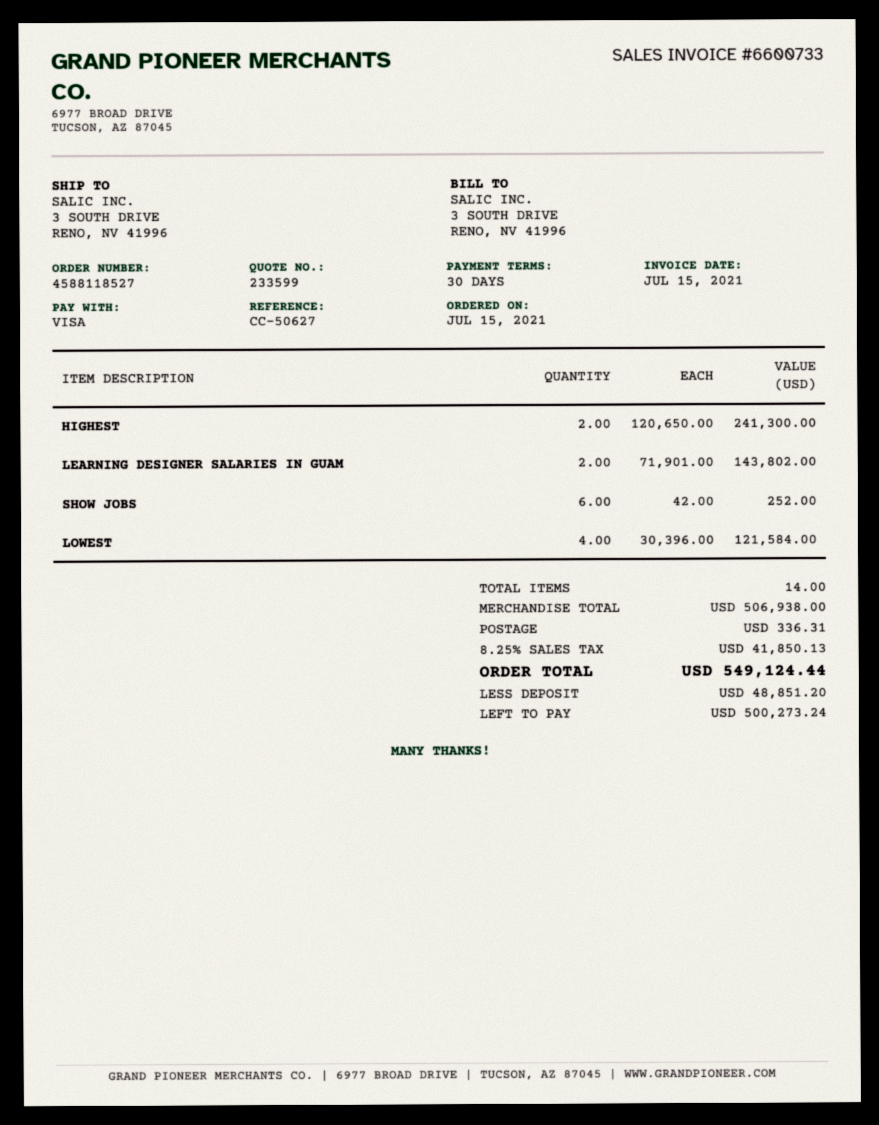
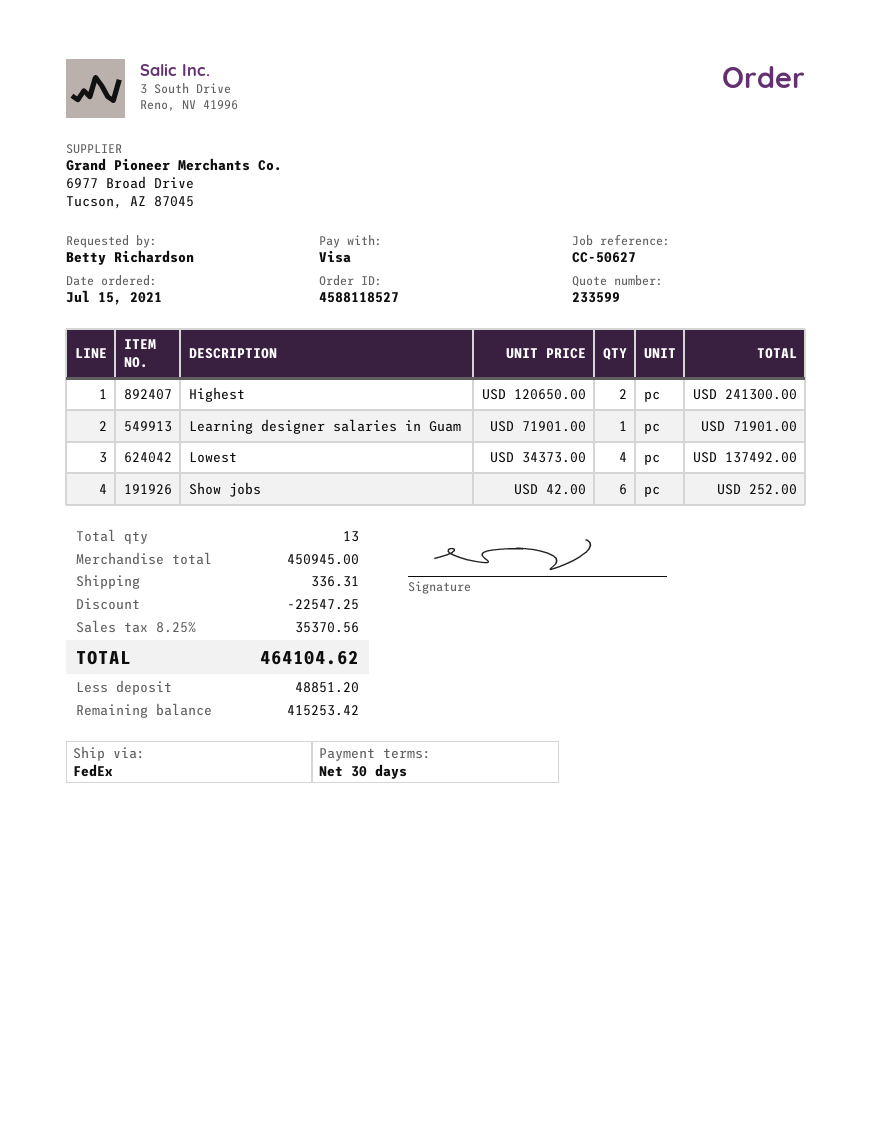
LEARNING DESIGNER SALARIES IN GUAM: 2 x 71901.00 = 143802.00 -> 1 x 71901.00 = 71901.00
LOWEST: 4 x 30396.00 = 121584.00 -> 4 x 34373.00 = 137492.00
total quantity: 14 -> 13
subtotal: 506938.00 -> 450945.00
discount: none -> 22547.25
tax: 8.25% = 41850.13 -> 8.25% = 35370.56
total: 549124.44 -> 464104.62
balance: 500273.24 -> 415253.42

